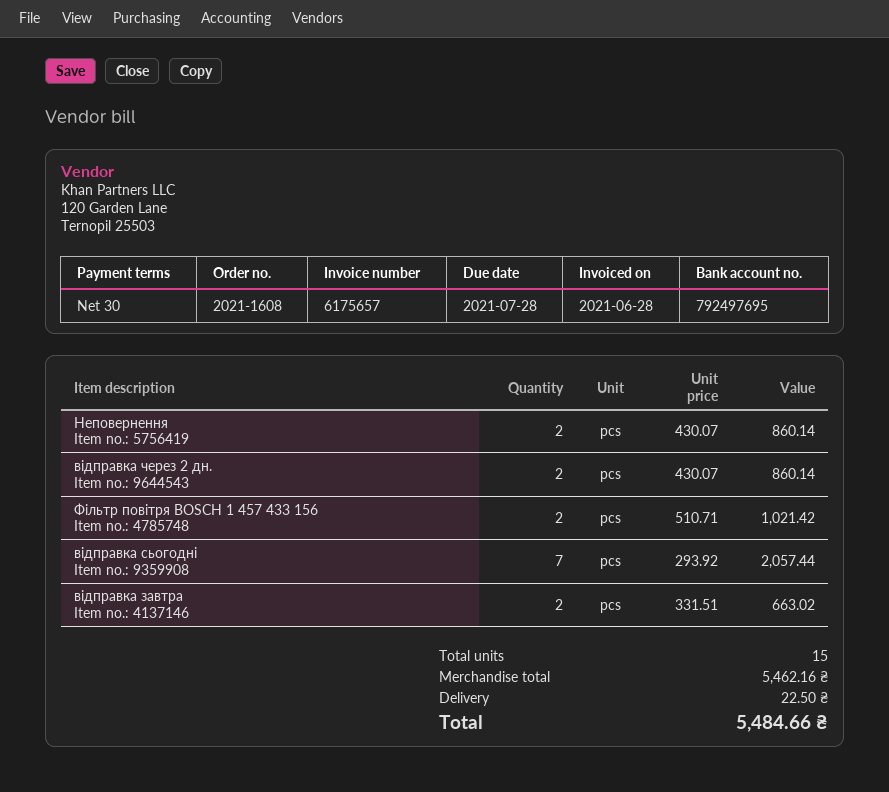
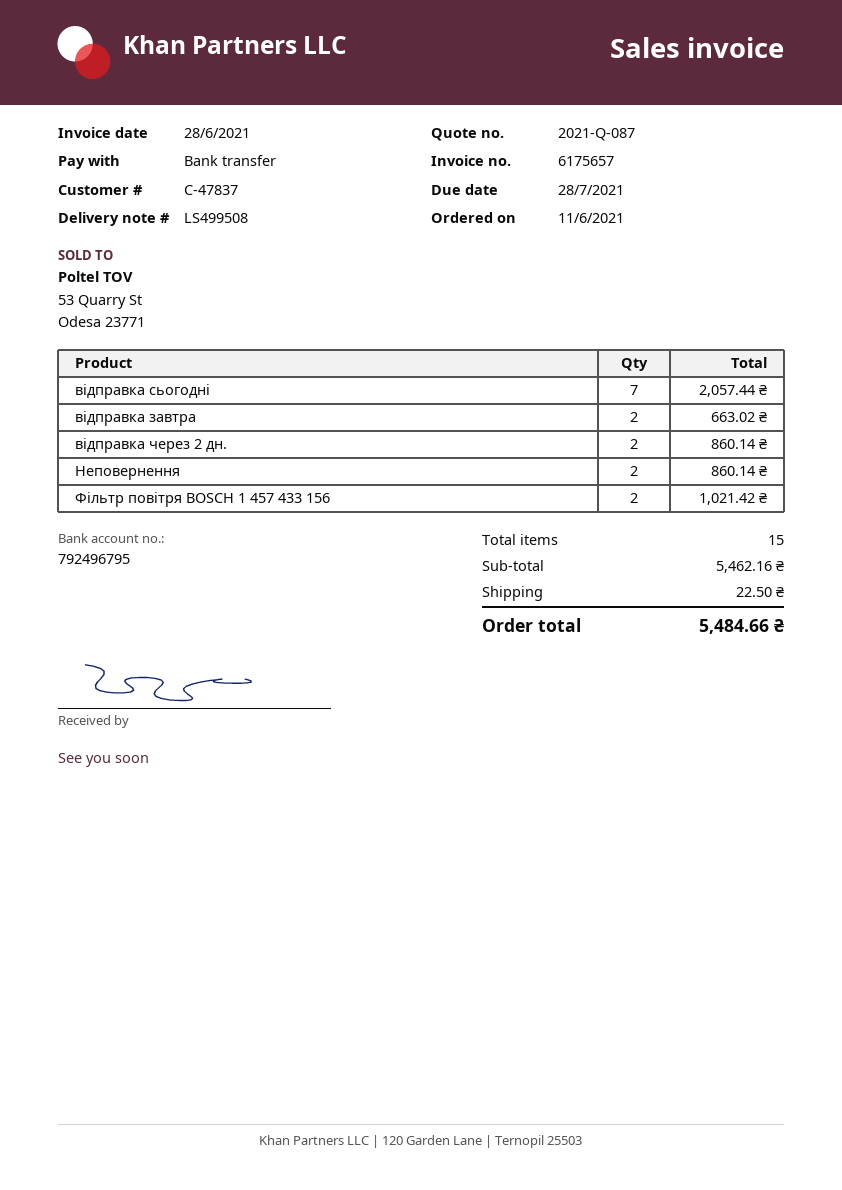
bank account: 792497695 -> 792496795

